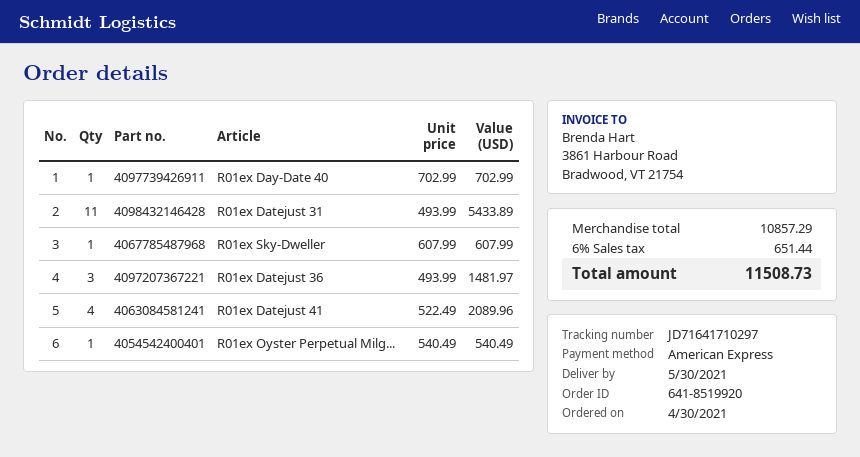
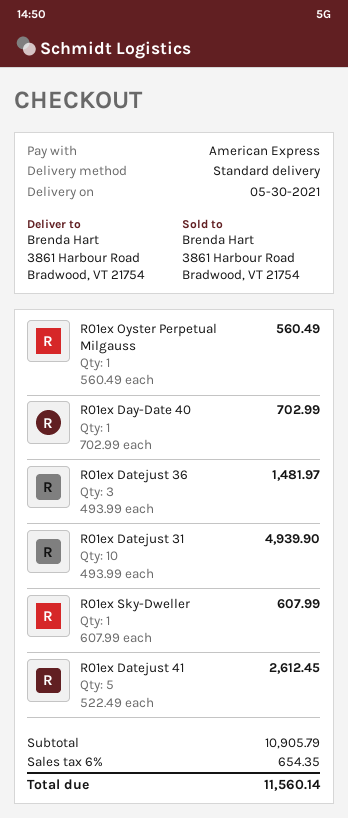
R01ex Datejust 31: 11 x 493.99 = 5433.89 -> 10 x 493.99 = 4939.90
R01ex Datejust 41: 4 x 522.49 = 2089.96 -> 5 x 522.49 = 2612.45
R01ex Oyster Perpetual Milg...: 1 x 540.49 = 540.49 -> 1 x 560.49 = 560.49
subtotal: 10857.29 -> 10905.79
tax: 6% = 651.44 -> 6% = 654.35
total: 11508.73 -> 11560.14

